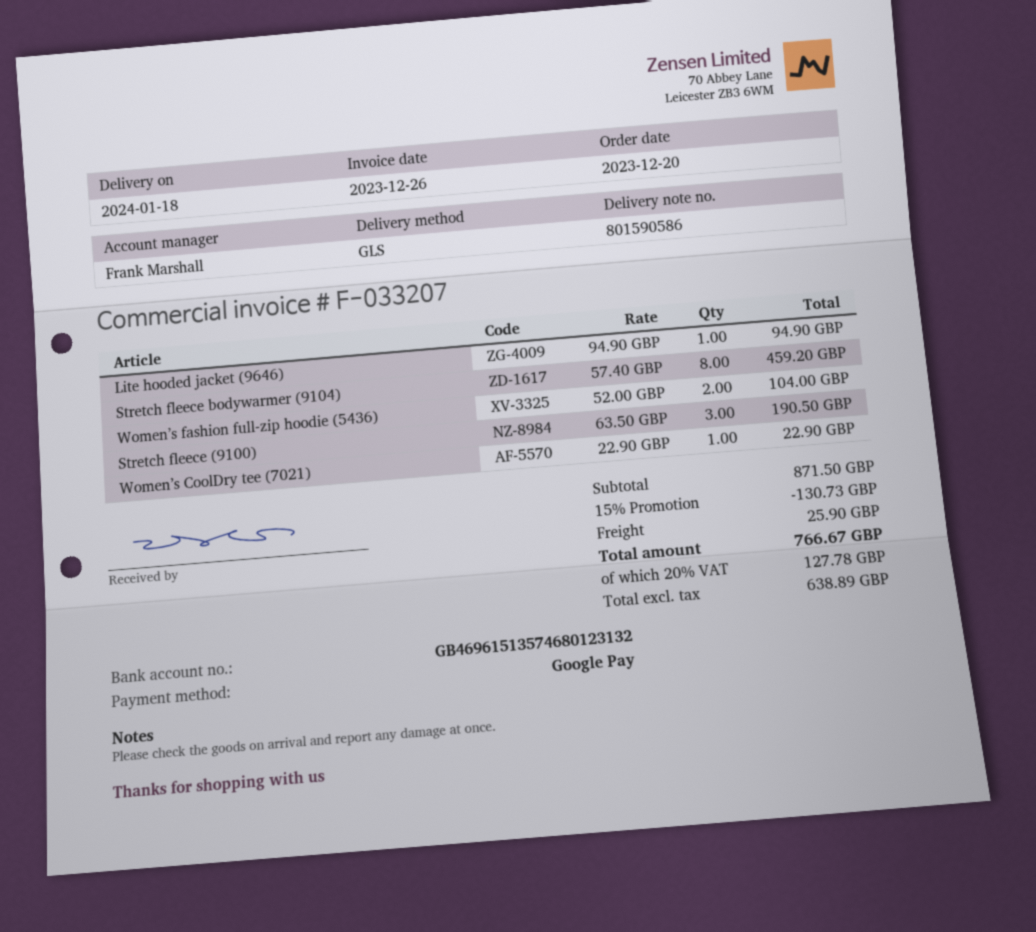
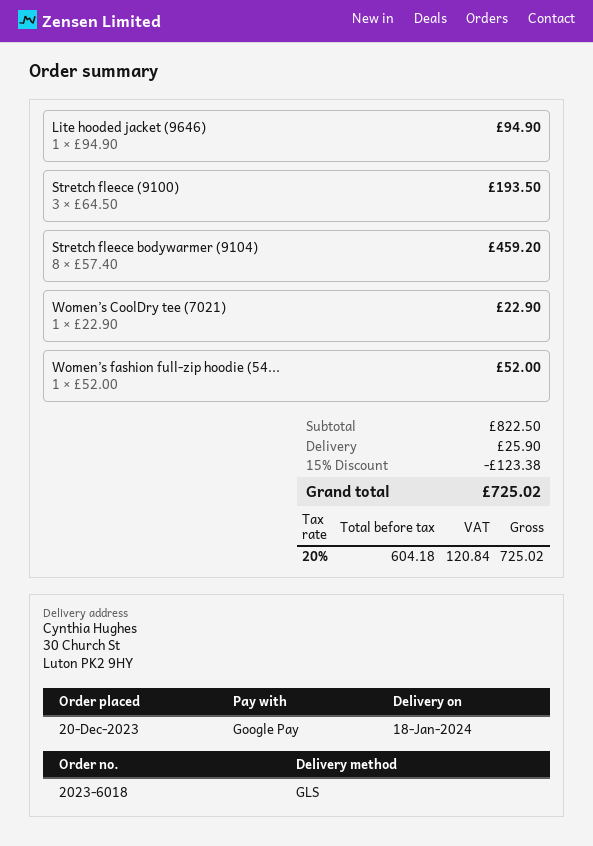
Women’s fashion full-zip hoodie (5436): 2 x 52.00 = 104.00 -> 1 x 52.00 = 52.00
Stretch fleece (9100): 3 x 63.50 = 190.50 -> 3 x 64.50 = 193.50
subtotal: 871.50 -> 822.50
discount: 15% = 130.73 -> 15% = 123.38
net: 638.89 -> 604.18
tax: 20% = 127.78 -> 20% = 120.84
total: 766.67 -> 725.02

